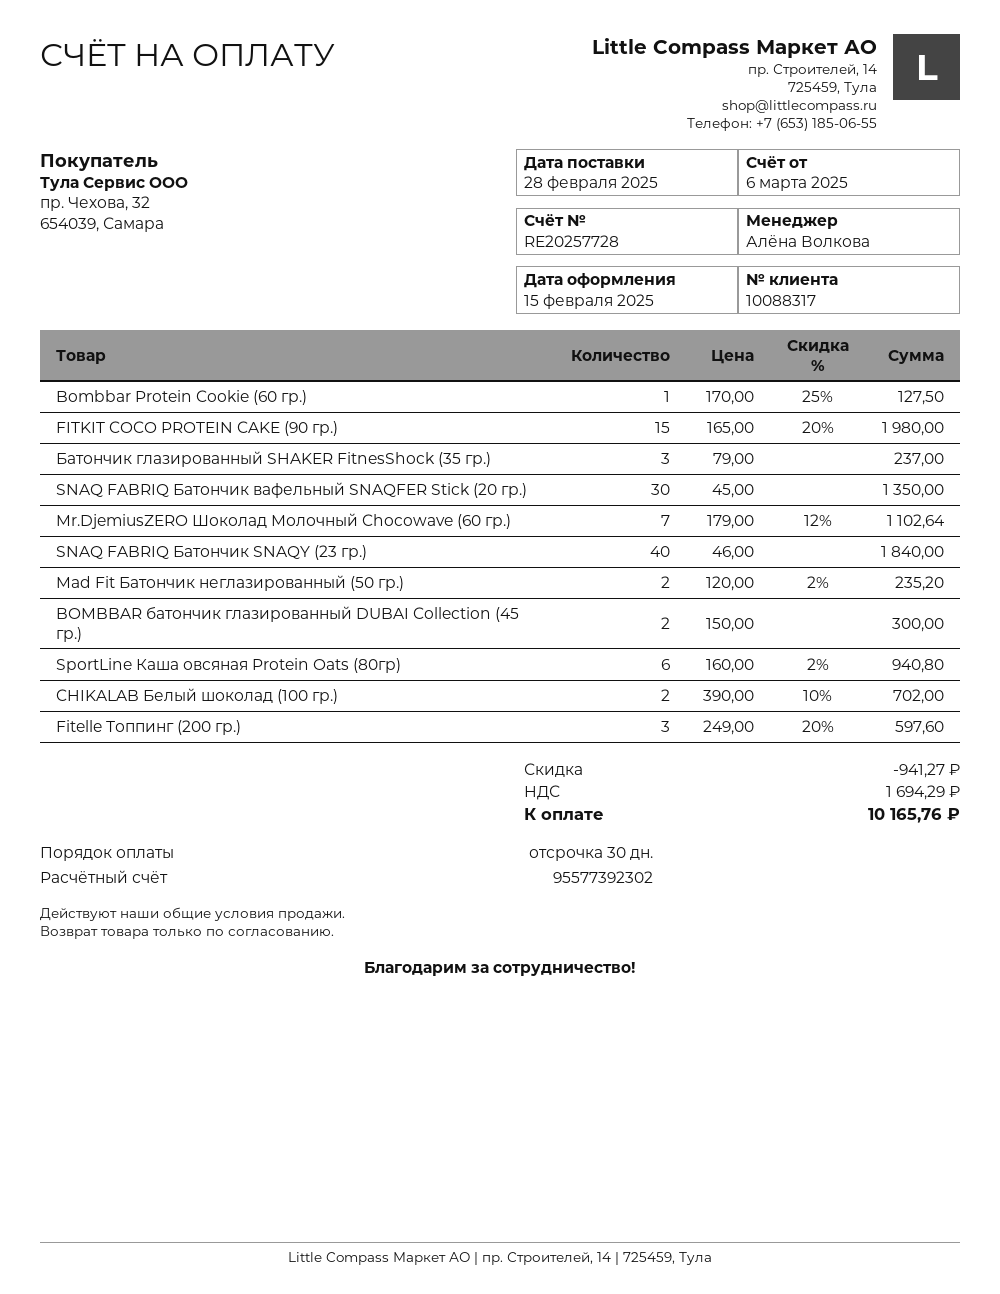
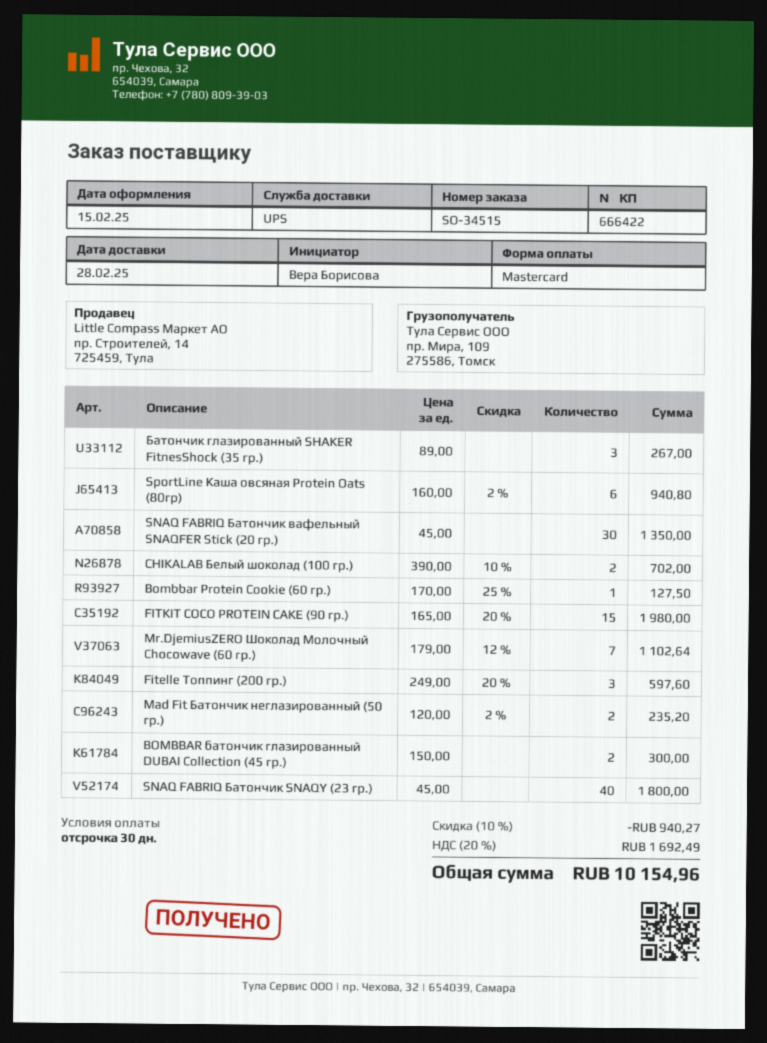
Батончик глазированный SHAKER FitnesShock (35 гр.): 3 x 79.00 = 237.00 -> 3 x 89.00 = 267.00
SNAQ FABRIQ Батончик SNAQY (23 гр.): 40 x 46.00 = 1840.00 -> 40 x 45.00 = 1800.00
discount: 941.27 -> 940.27
tax: 1694.29 -> 1692.49
total: 10165.76 -> 10154.96

